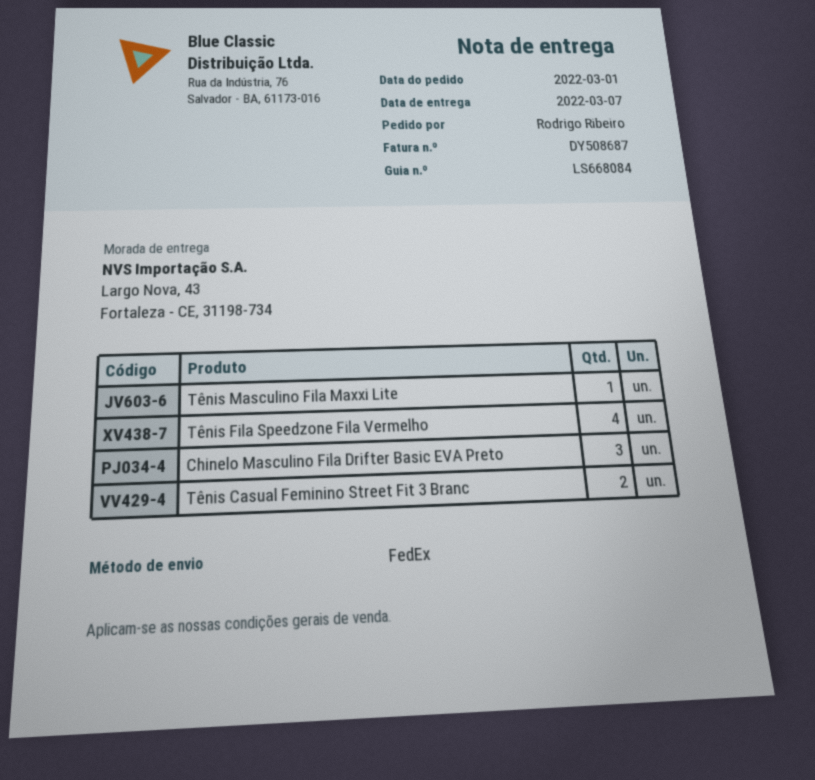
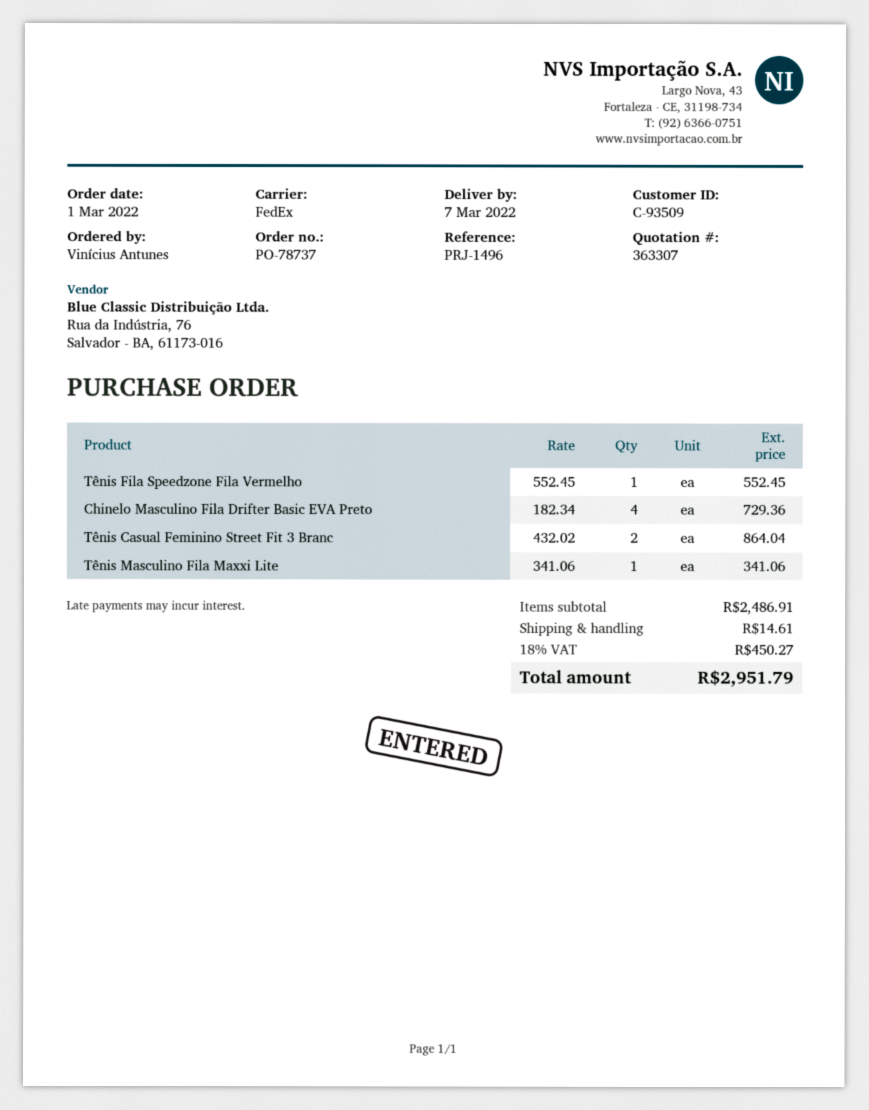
ordered by: Rodrigo Ribeiro -> Vinícius Antunes
Tênis Fila Speedzone Fila Vermelho: 4 -> 1
Chinelo Masculino Fila Drifter Basic EVA Preto: 3 -> 4

